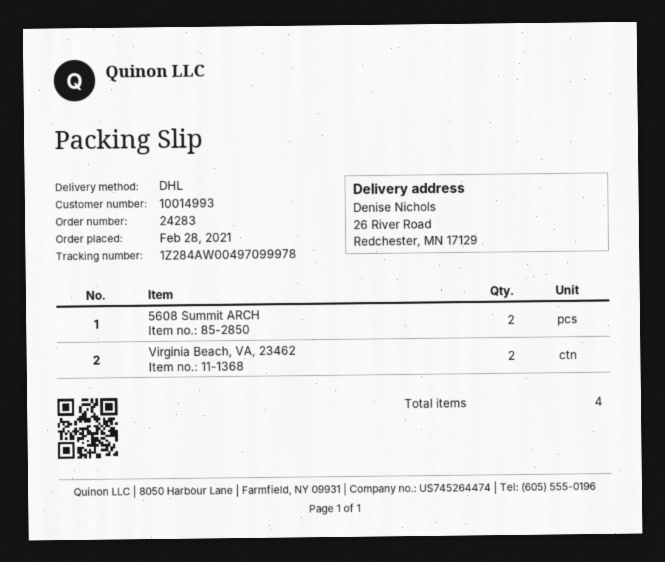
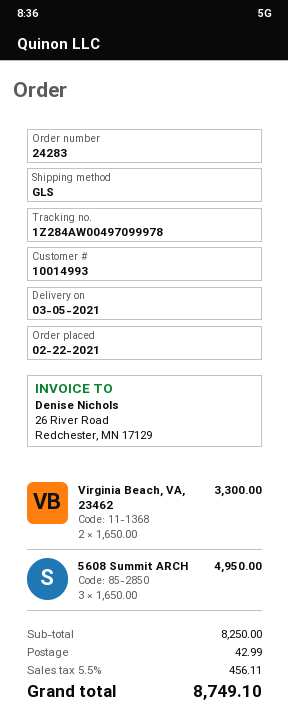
order date: 2021-02-28 -> 2021-02-22
shipping method: DHL -> GLS
5608 Summit ARCH: 2 -> 3

